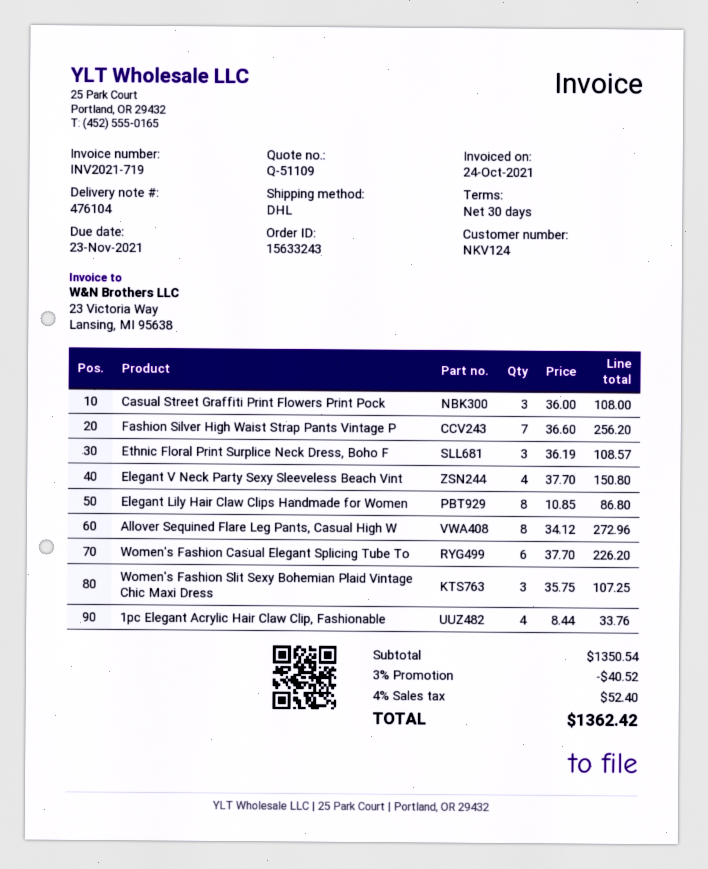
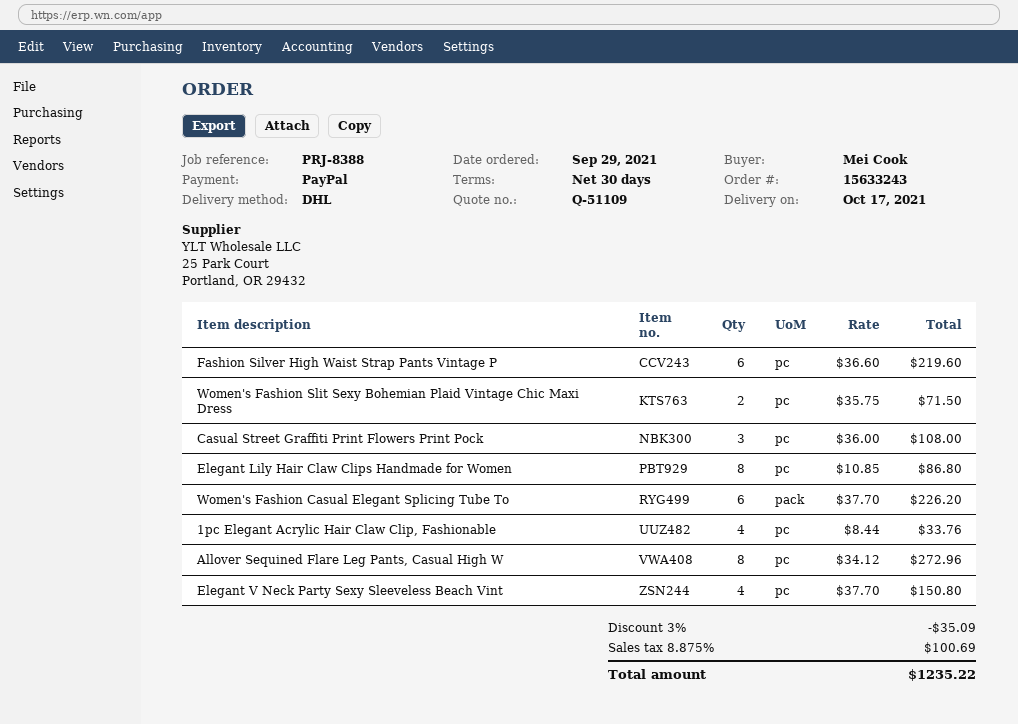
Fashion Silver High Waist Strap Pants Vintage P: 7 x 36.60 = 256.20 -> 6 x 36.60 = 219.60
Ethnic Floral Print Surplice Neck Dress, Boho F: 3 x 36.19 = 108.57 -> none
Women's Fashion Slit Sexy Bohemian Plaid Vintage Chic Maxi Dress: 3 x 35.75 = 107.25 -> 2 x 35.75 = 71.50
discount: 3% = 40.52 -> 3% = 35.09
tax: 4% = 52.40 -> 8.875% = 100.69
total: 1362.42 -> 1235.22

